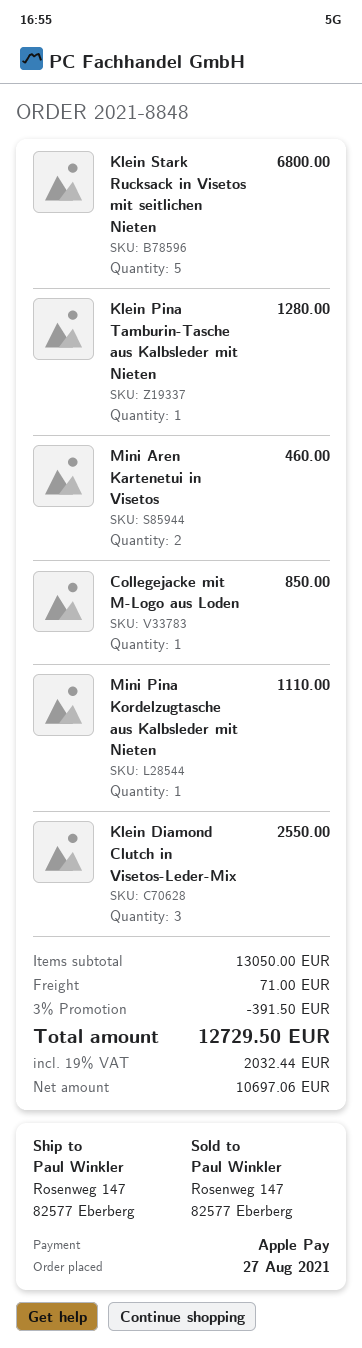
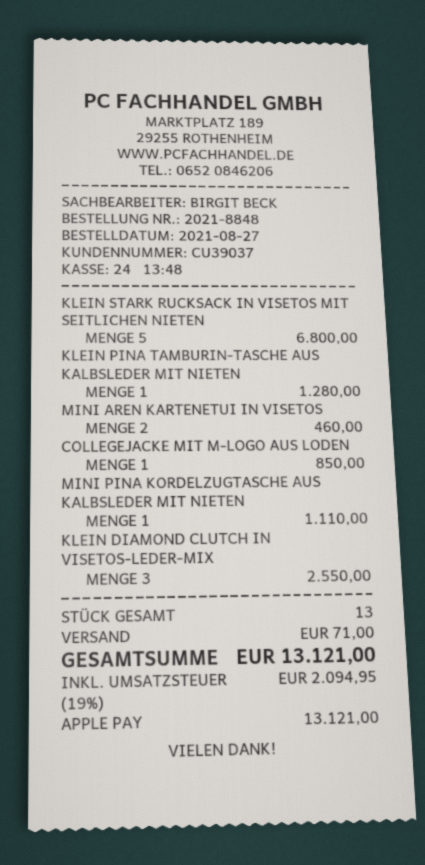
discount: 3% = 391.50 -> none
tax: 19% = 2032.44 -> 19% = 2094.95
total: 12729.50 -> 13121.00

